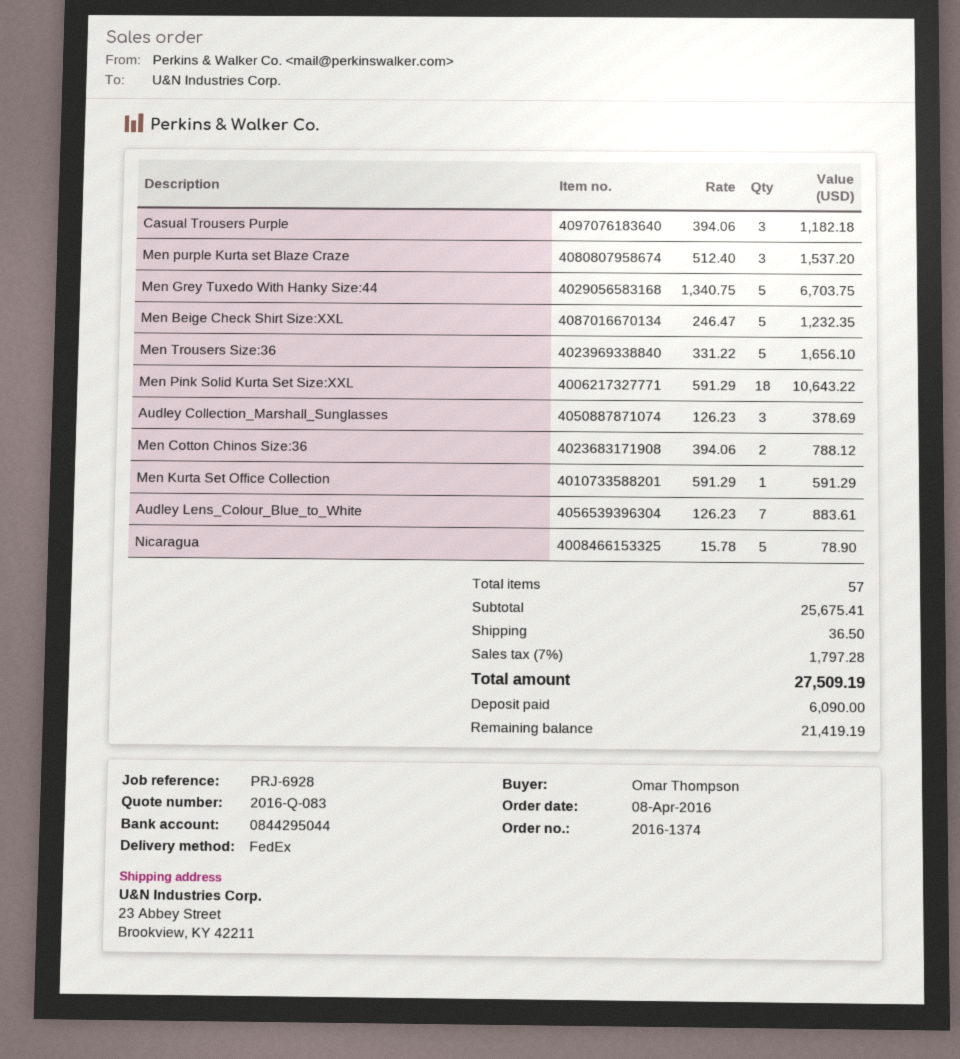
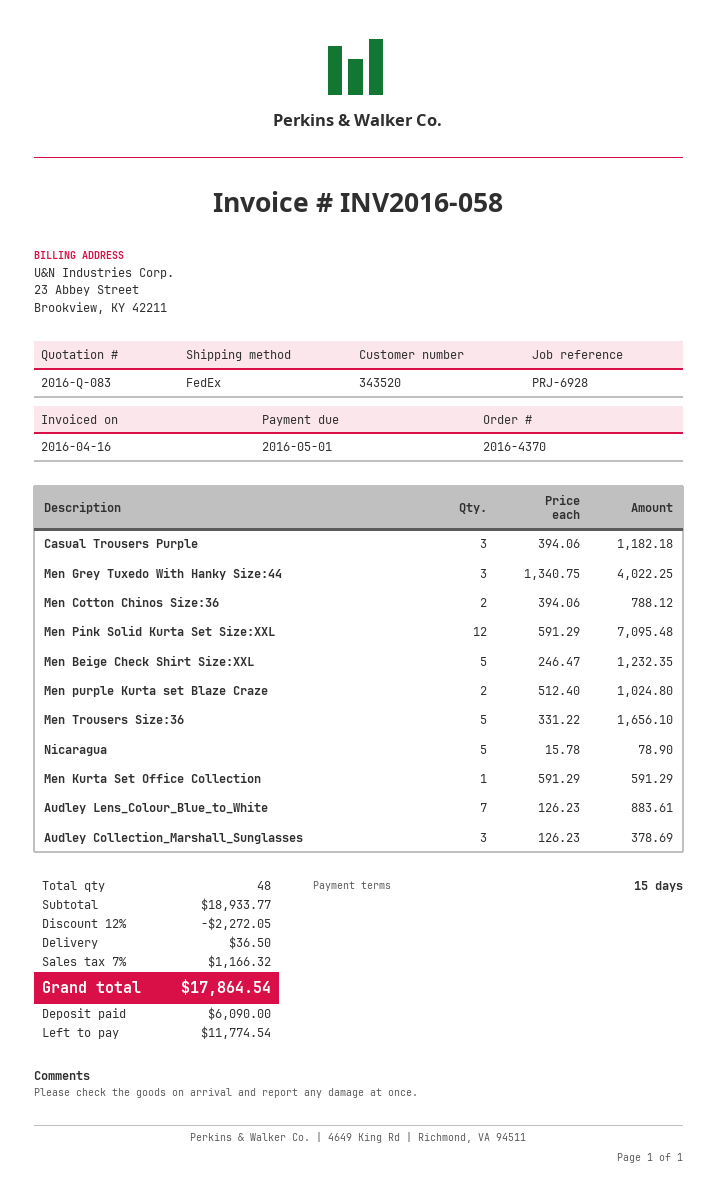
order number: 2016-1374 -> 2016-4370
Men purple Kurta set Blaze Craze: 3 x 512.40 = 1537.20 -> 2 x 512.40 = 1024.80
Men Grey Tuxedo With Hanky Size:44: 5 x 1340.75 = 6703.75 -> 3 x 1340.75 = 4022.25
Men Pink Solid Kurta Set Size:XXL: 18 x 591.29 = 10643.22 -> 12 x 591.29 = 7095.48
total quantity: 57 -> 48
subtotal: 25675.41 -> 18933.77
discount: none -> 12% = 2272.05
tax: 7% = 1797.28 -> 7% = 1166.32
total: 27509.19 -> 17864.54
balance: 21419.19 -> 11774.54

